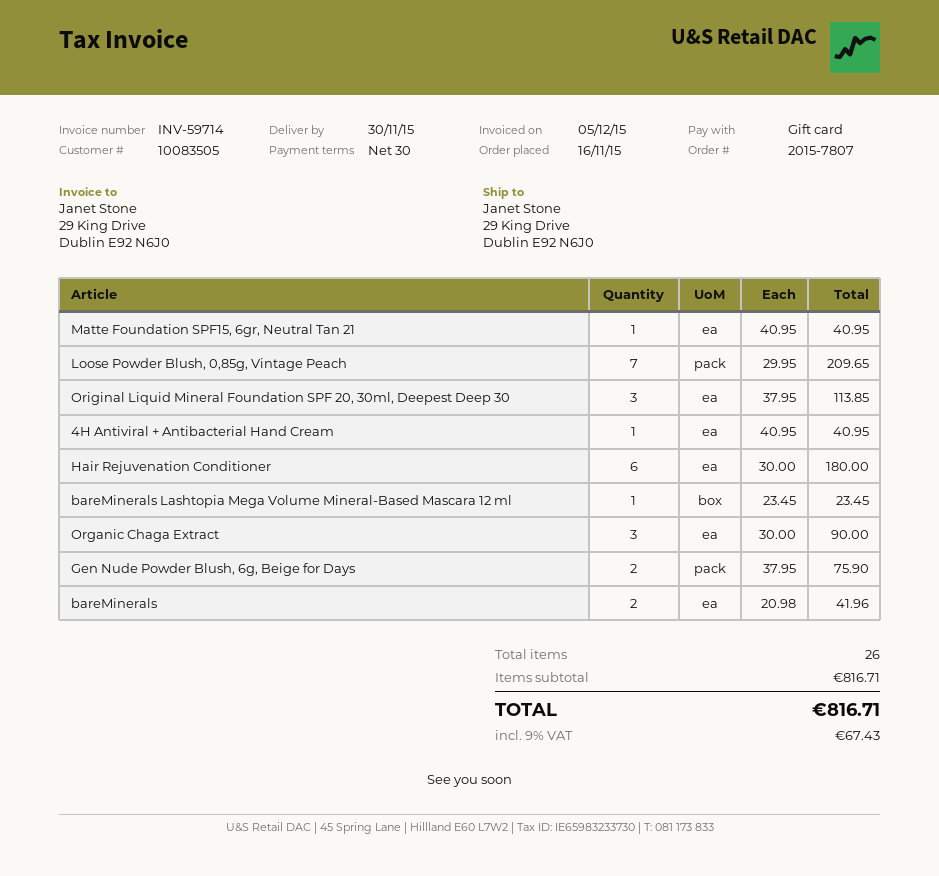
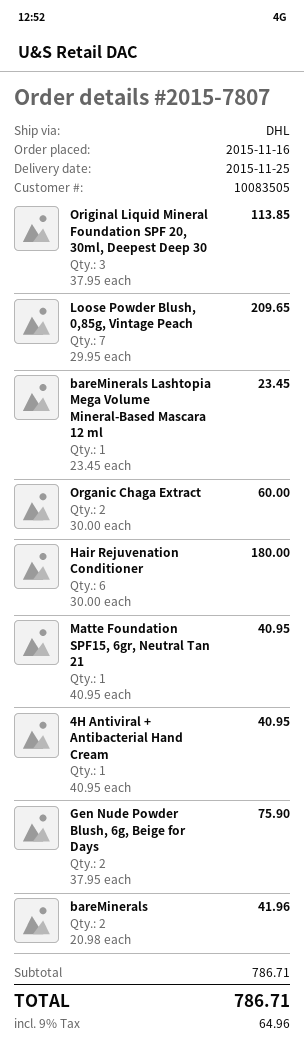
delivery date: 2015-11-30 -> 2015-11-25
Organic Chaga Extract: 3 x 30.00 = 90.00 -> 2 x 30.00 = 60.00
subtotal: 816.71 -> 786.71
tax: 9% = 67.43 -> 9% = 64.96
total: 816.71 -> 786.71

